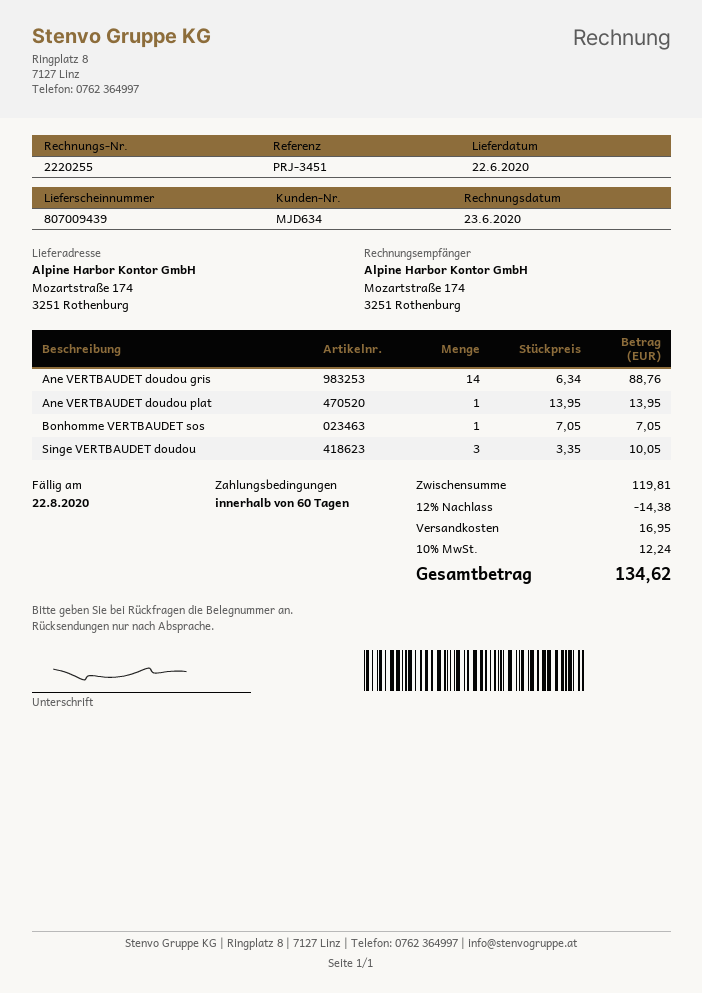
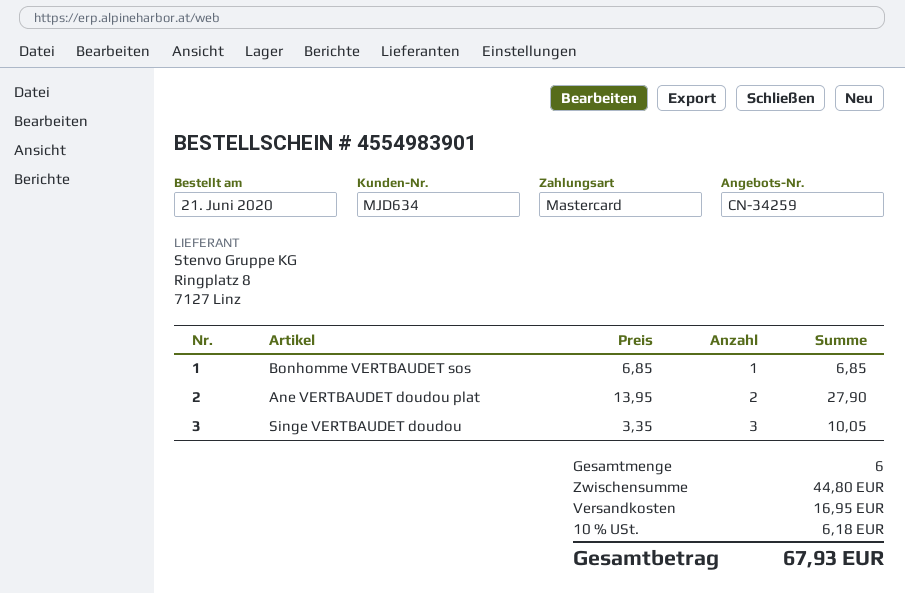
Ane VERTBAUDET doudou gris: 14 x 6.34 = 88.76 -> none
Ane VERTBAUDET doudou plat: 1 x 13.95 = 13.95 -> 2 x 13.95 = 27.90
Bonhomme VERTBAUDET sos: 1 x 7.05 = 7.05 -> 1 x 6.85 = 6.85
subtotal: 119.81 -> 44.80
discount: 12% = 14.38 -> none
tax: 10% = 12.24 -> 10% = 6.18
total: 134.62 -> 67.93

